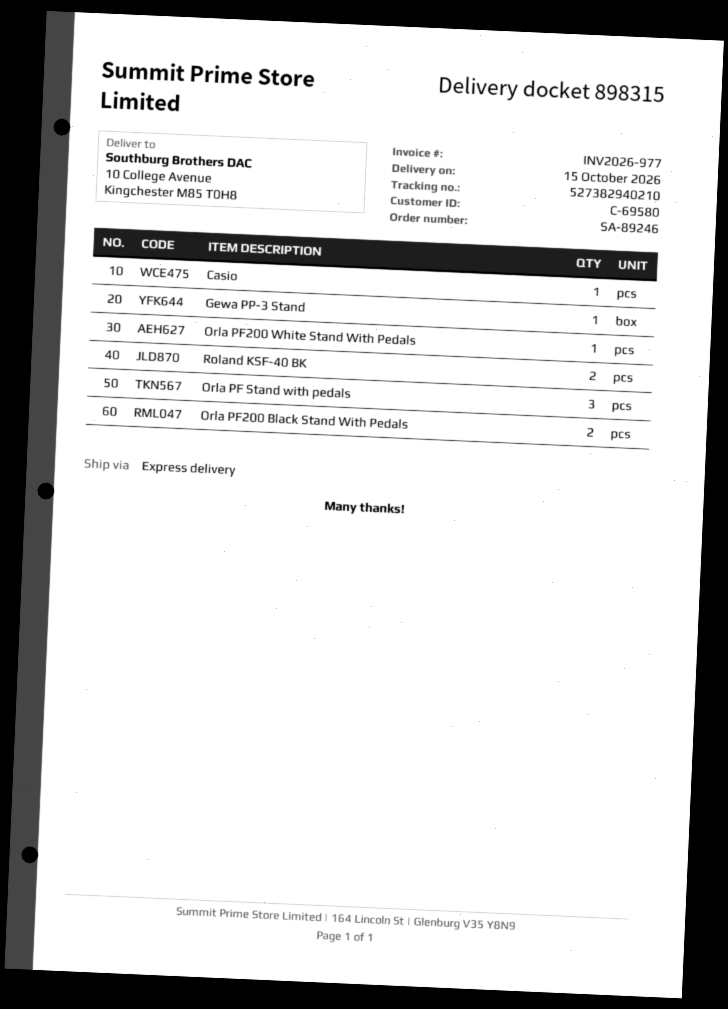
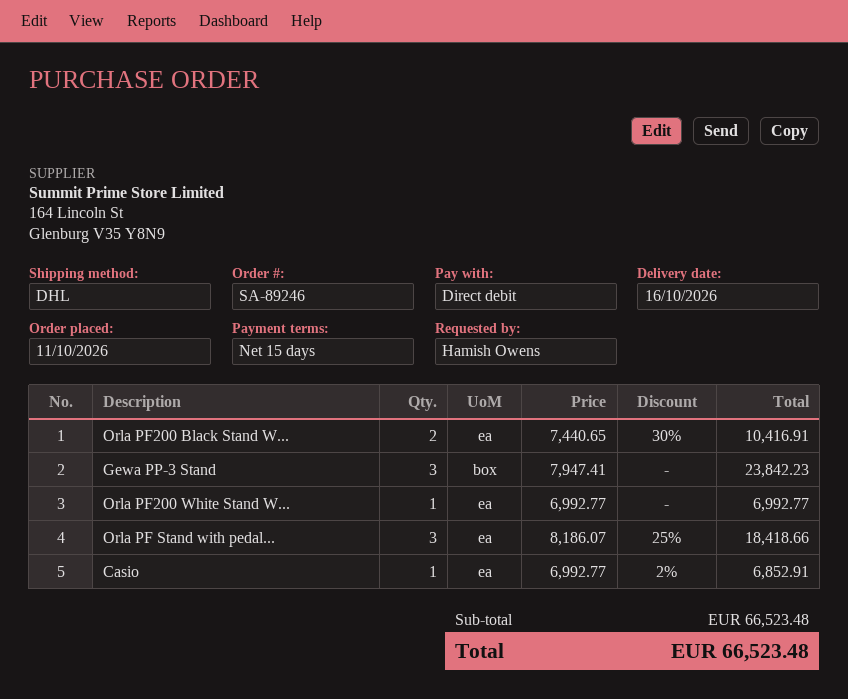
delivery date: 2026-10-15 -> 2026-10-16
shipping method: express -> DHL
Gewa PP-3 Stand: 1 -> 3
Roland KSF-40 BK: 2 -> none

